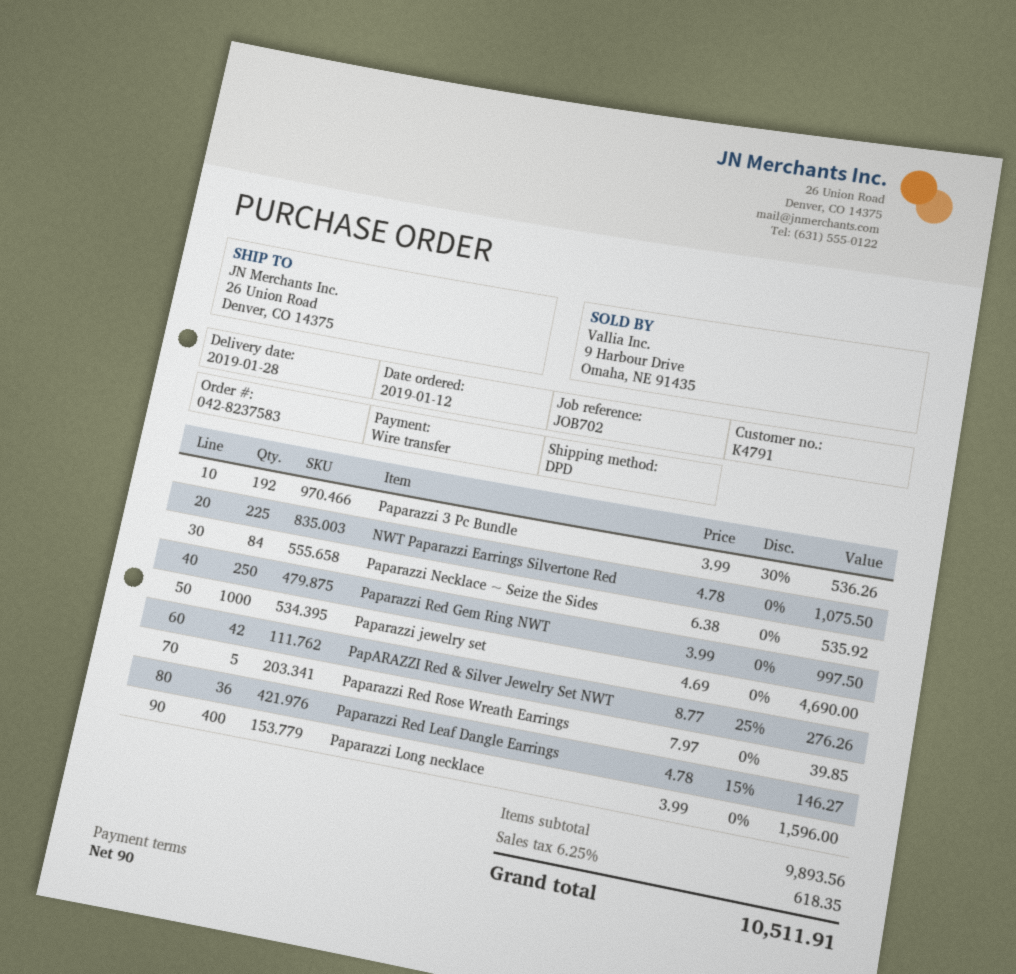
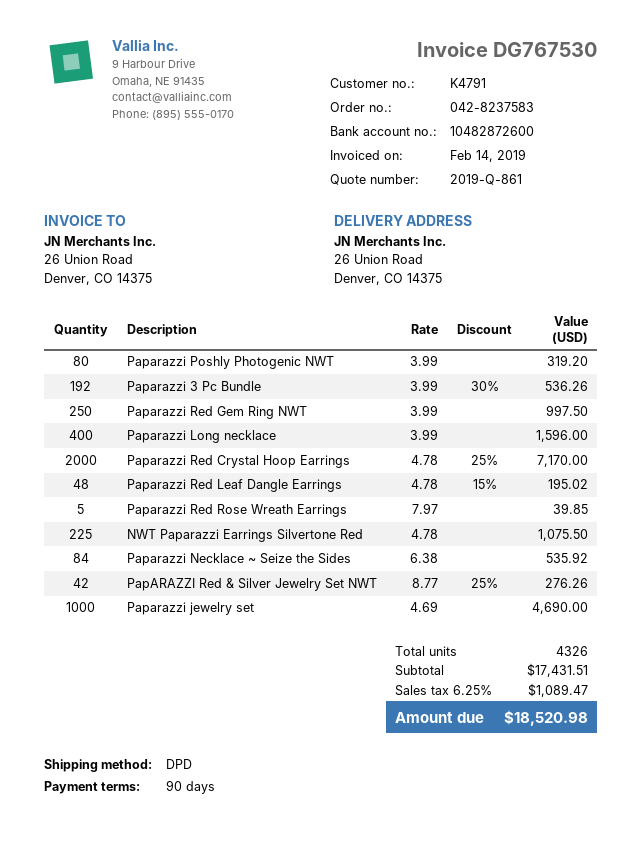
Paparazzi Red Leaf Dangle Earrings: 36 x 4.78 - 15% = 146.27 -> 48 x 4.78 - 15% = 195.02
Paparazzi Poshly Photogenic NWT: none -> 80 x 3.99 = 319.20
Paparazzi Red Crystal Hoop Earrings: none -> 2000 x 4.78 - 25% = 7170.00
subtotal: 9893.56 -> 17431.51
tax: 6.25% = 618.35 -> 6.25% = 1089.47
total: 10511.91 -> 18520.98

